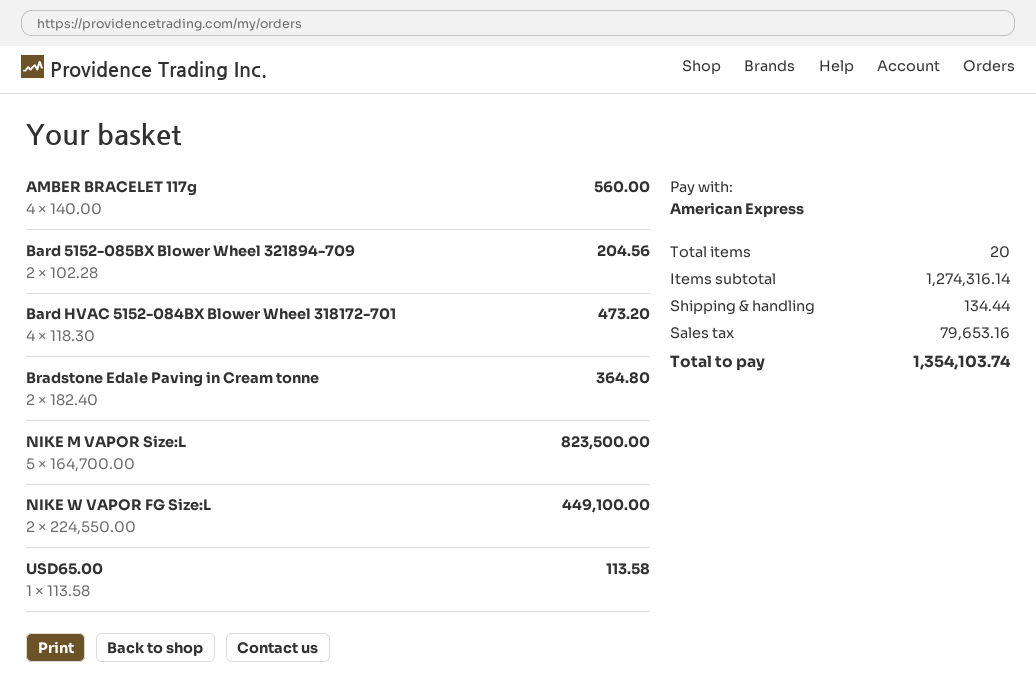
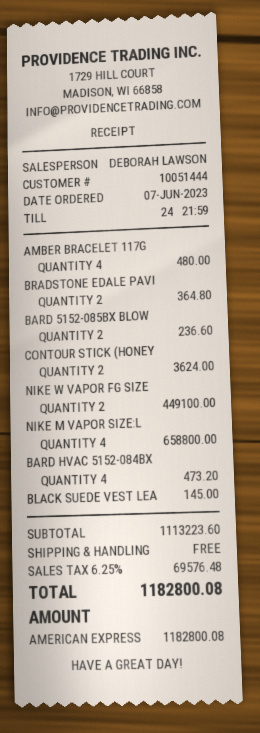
AMBER BRACELET 117g: 4 for 560.00 -> 4 for 480.00
Bard 5152-085BX Blower Wheel 321894-709: 2 for 204.56 -> 2 for 236.60
NIKE M VAPOR Size:L: 5 for 823500.00 -> 4 for 658800.00
USD65.00: 1 for 113.58 -> none
CONTOUR STICK (HONEY: none -> 2 for 3624.00
BLACK SUEDE VEST LEA: none -> 1 for 145.00
subtotal: 1274316.14 -> 1113223.60
shipping: 134.44 -> 0.00
tax: 79653.16 -> 69576.48
total: 1354103.74 -> 1182800.08

